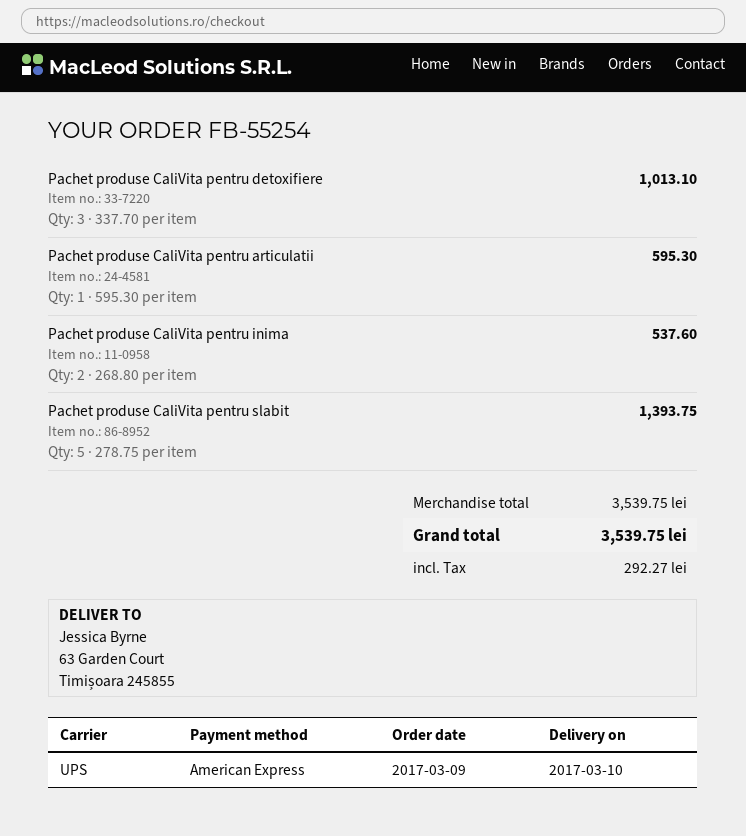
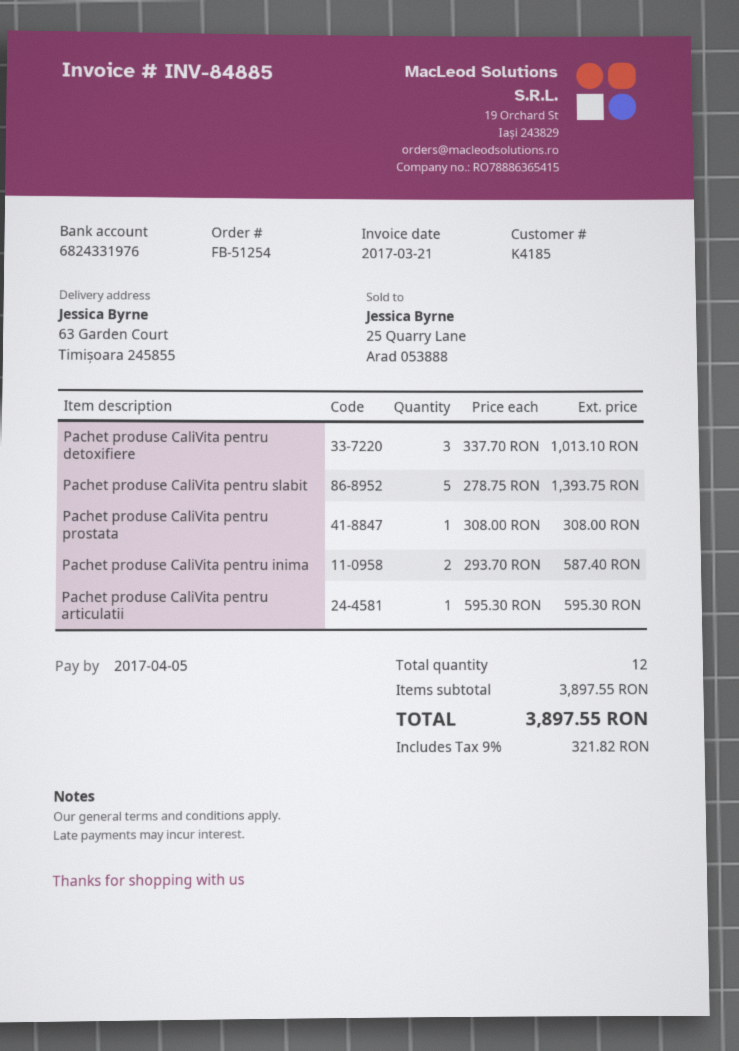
order number: FB-55254 -> FB-51254
Pachet produse CaliVita pentru inima: 2 x 268.80 = 537.60 -> 2 x 293.70 = 587.40
Pachet produse CaliVita pentru prostata: none -> 1 x 308.00 = 308.00
subtotal: 3539.75 -> 3897.55
tax: 292.27 -> 321.82
total: 3539.75 -> 3897.55

